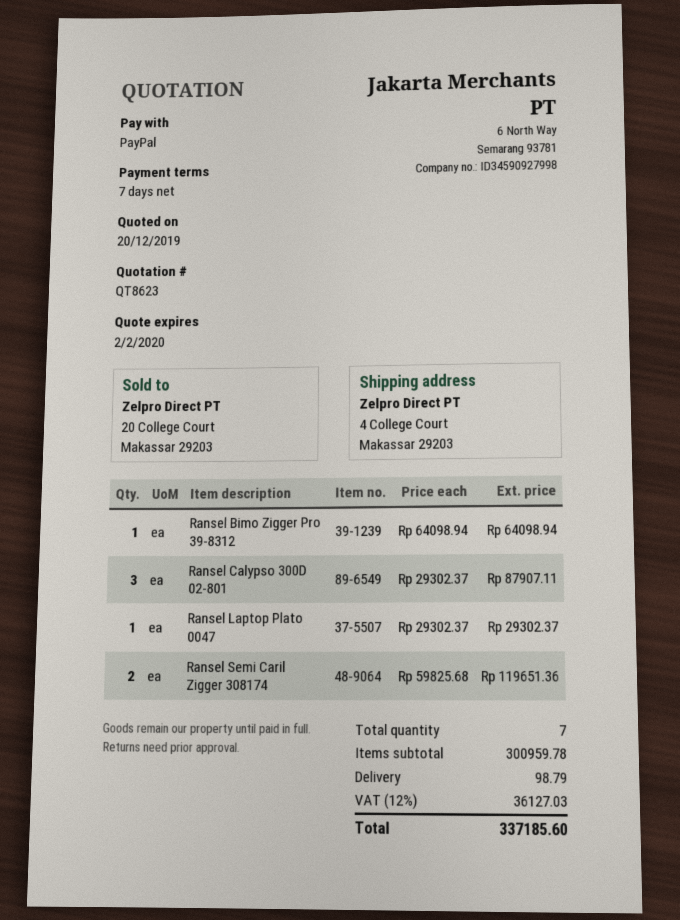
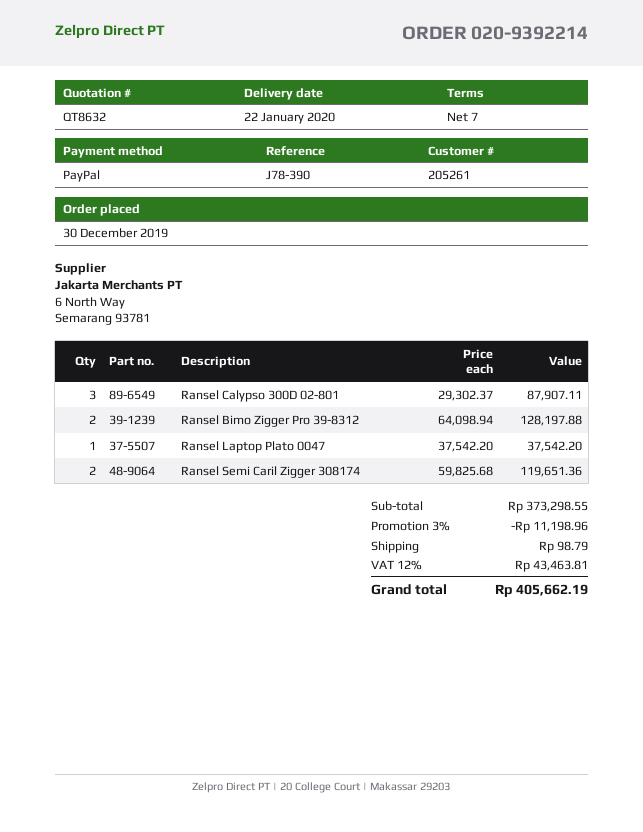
quote number: QT8623 -> QT8632
Ransel Bimo Zigger Pro 39-8312: 1 x 64098.94 = 64098.94 -> 2 x 64098.94 = 128197.88
Ransel Laptop Plato 0047: 1 x 29302.37 = 29302.37 -> 1 x 37542.20 = 37542.20
subtotal: 300959.78 -> 373298.55
discount: none -> 3% = 11198.96
tax: 12% = 36127.03 -> 12% = 43463.81
total: 337185.60 -> 405662.19

